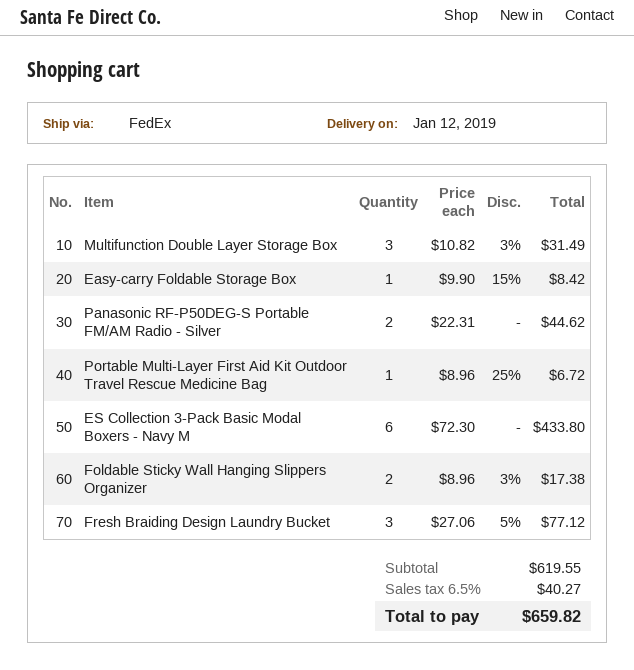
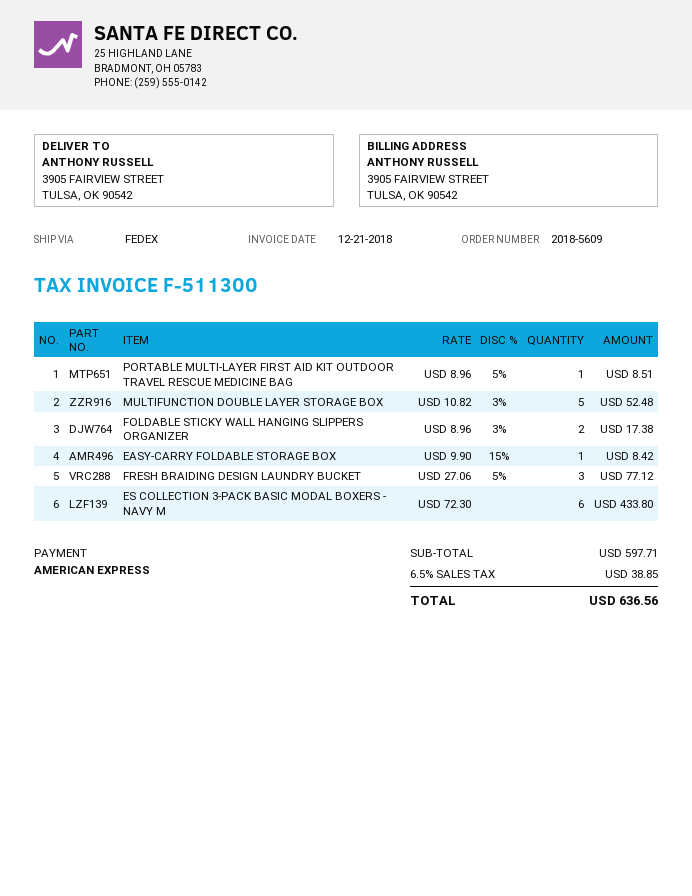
Multifunction Double Layer Storage Box: 3 x 10.82 - 3% = 31.49 -> 5 x 10.82 - 3% = 52.48
Panasonic RF-P50DEG-S Portable FM/AM Radio - Silver: 2 x 22.31 = 44.62 -> none
Portable Multi-Layer First Aid Kit Outdoor Travel Rescue Medicine Bag: 1 x 8.96 - 25% = 6.72 -> 1 x 8.96 - 5% = 8.51
subtotal: 619.55 -> 597.71
tax: 6.5% = 40.27 -> 6.5% = 38.85
total: 659.82 -> 636.56

